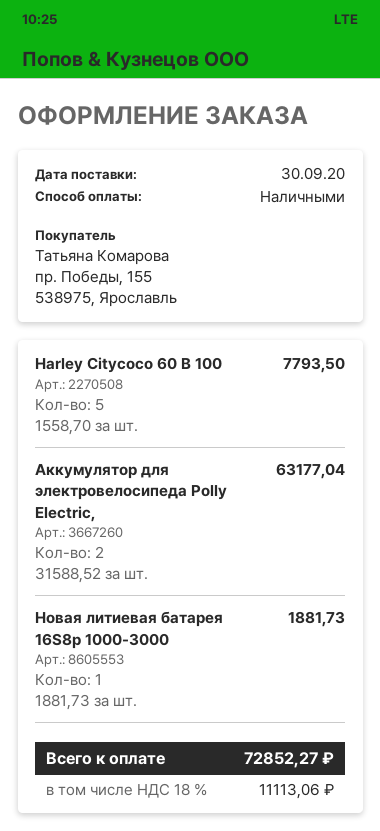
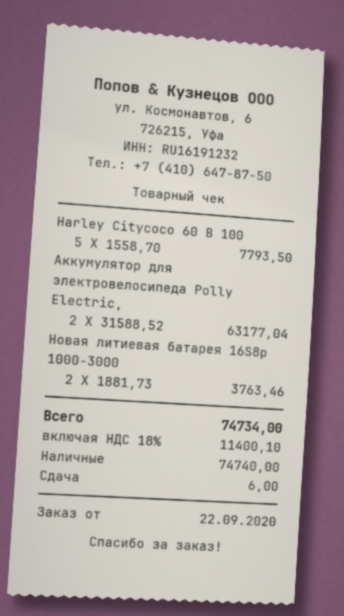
Новая литиевая батарея 16S8p 1000-3000: 1 x 1881.73 = 1881.73 -> 2 x 1881.73 = 3763.46
tax: 18% = 11113.06 -> 18% = 11400.10
total: 72852.27 -> 74734.00

